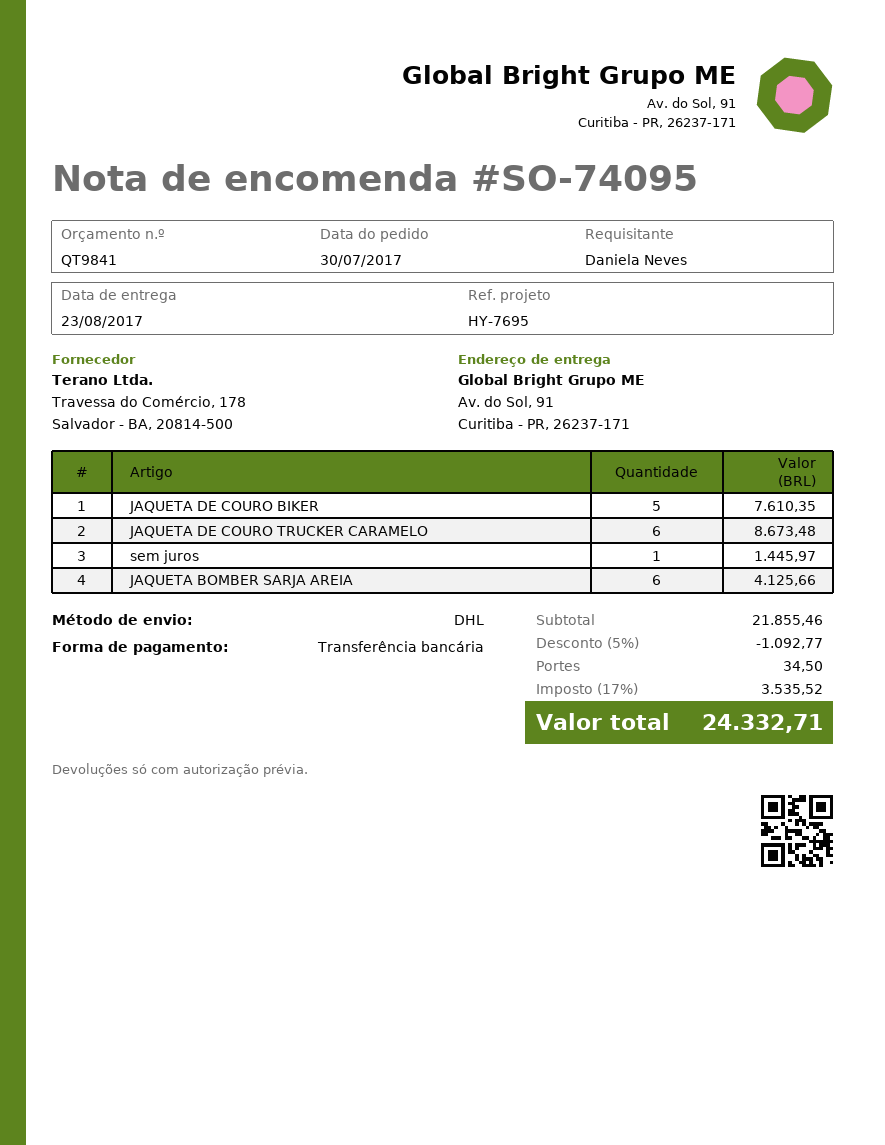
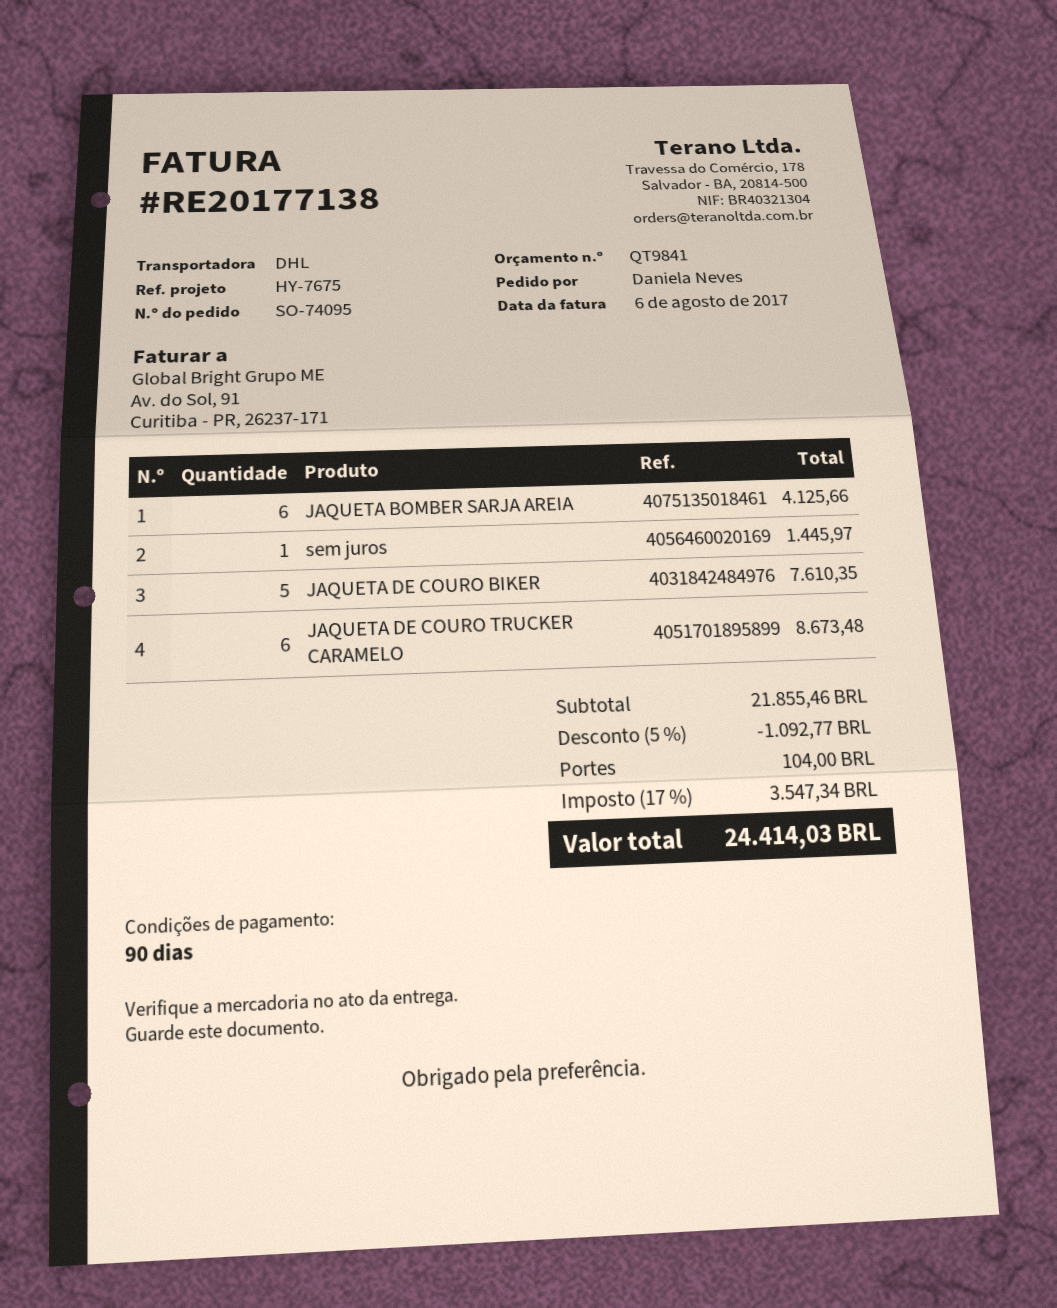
reference: HY-7695 -> HY-7675
shipping: 34.50 -> 104.00
tax: 17% = 3535.52 -> 17% = 3547.34
total: 24332.71 -> 24414.03

